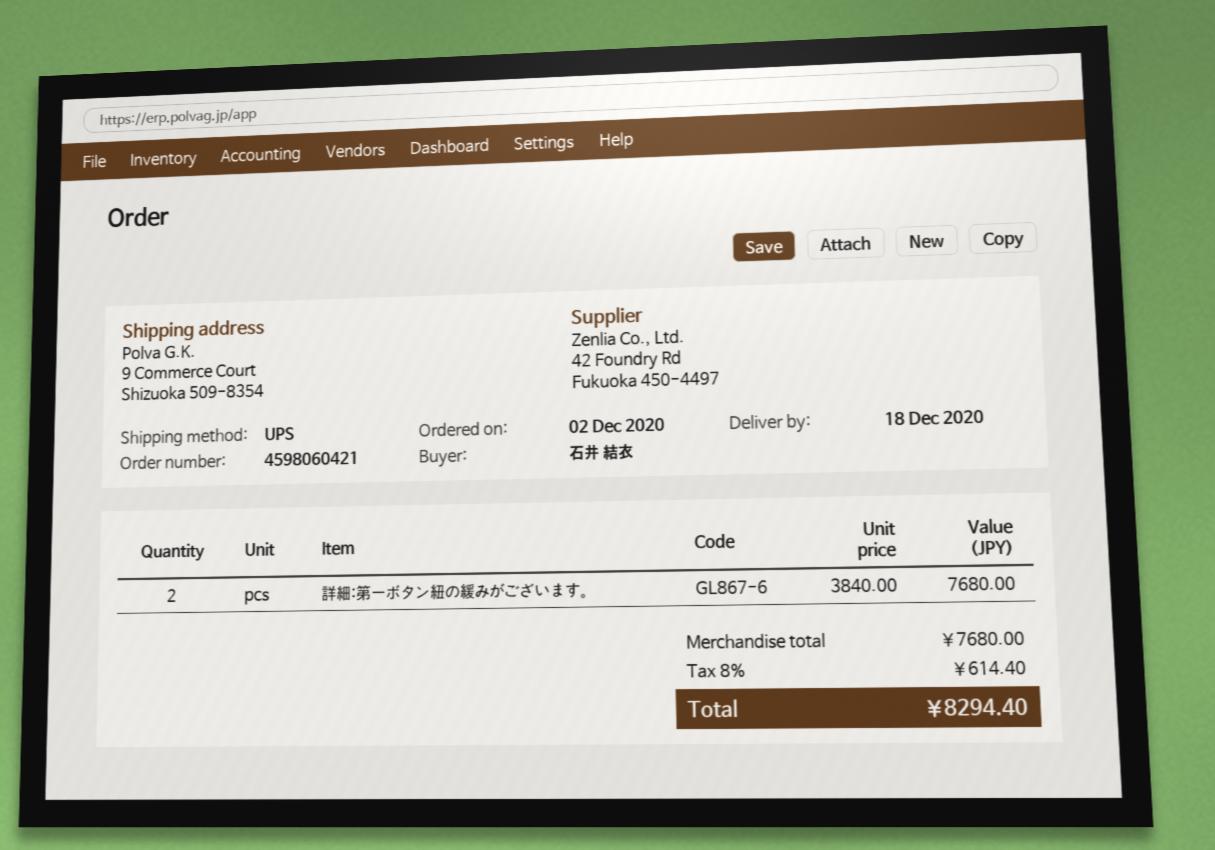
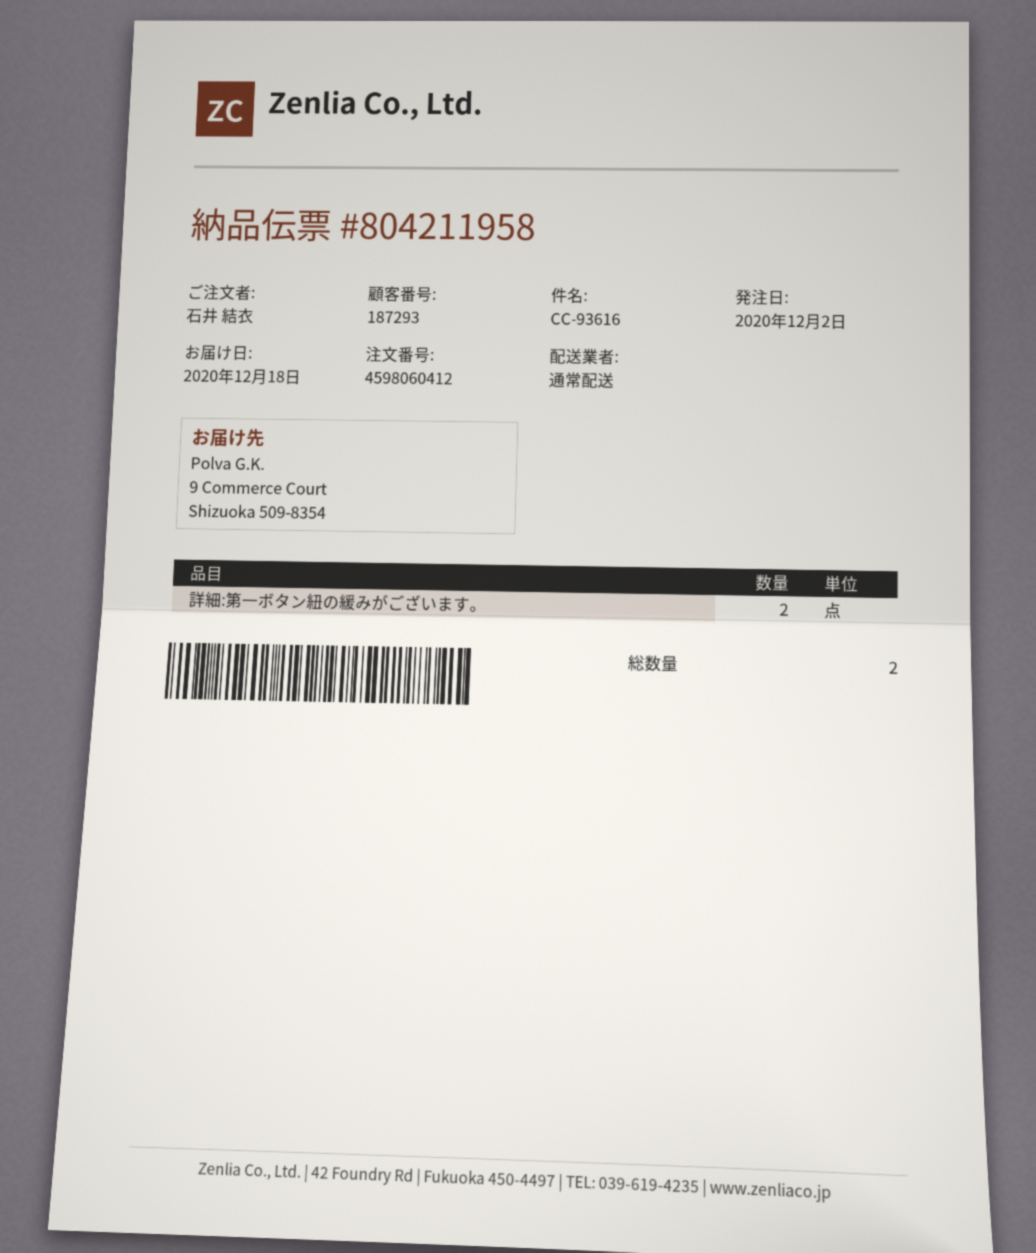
order number: 4598060421 -> 4598060412
shipping method: UPS -> standard

